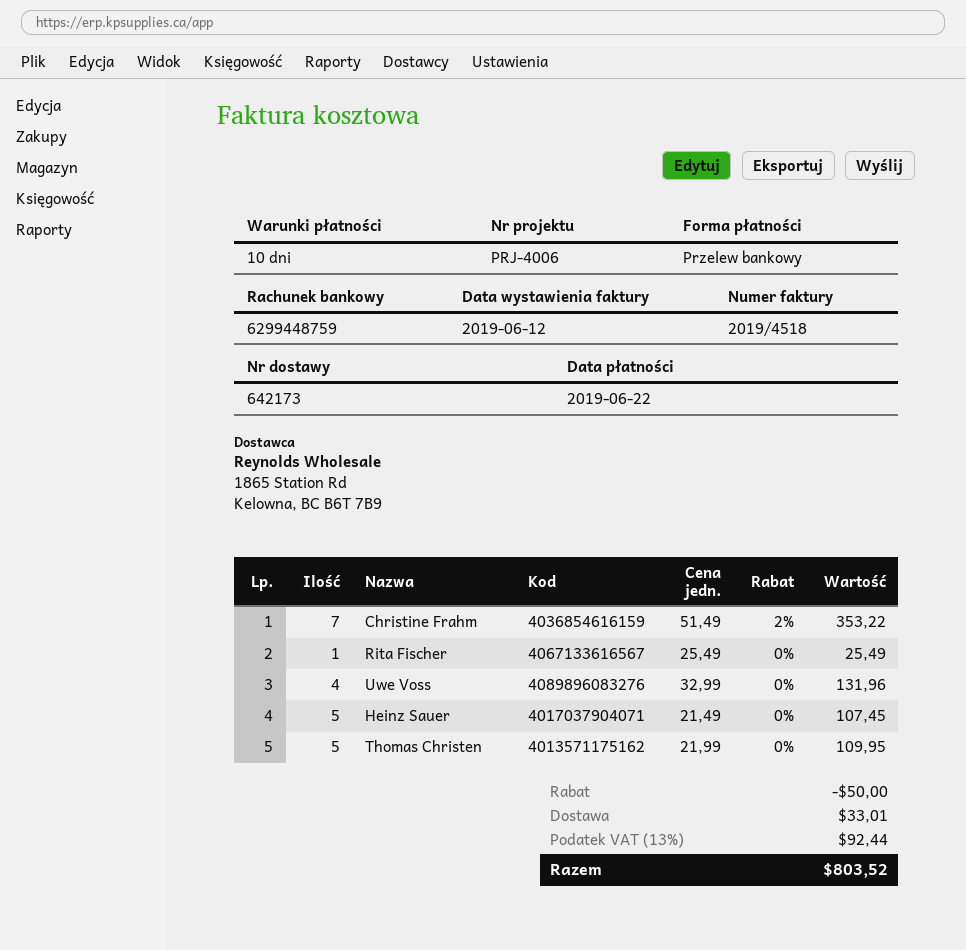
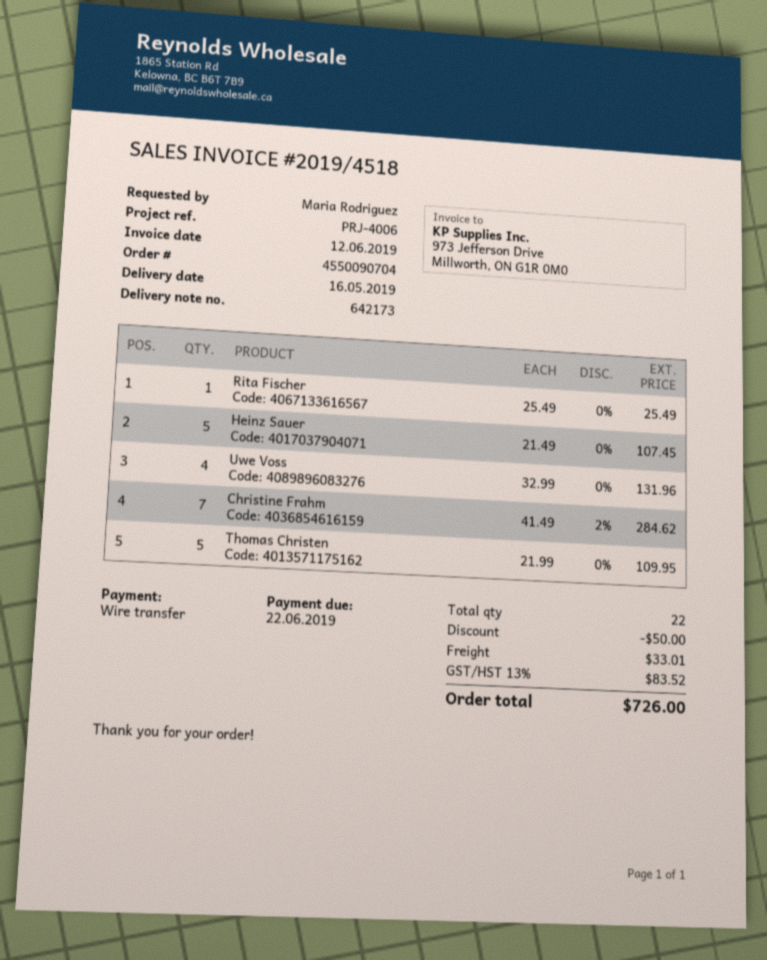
Christine Frahm: 7 x 51.49 - 2% = 353.22 -> 7 x 41.49 - 2% = 284.62
tax: 13% = 92.44 -> 13% = 83.52
total: 803.52 -> 726.00

